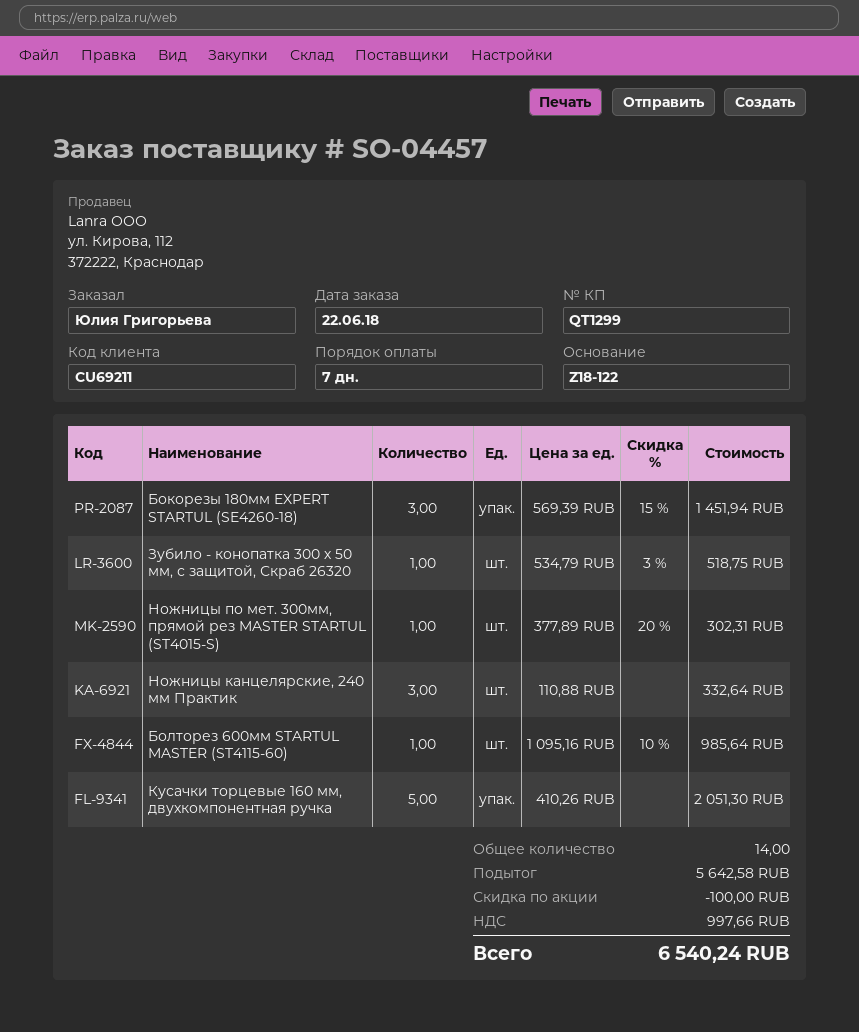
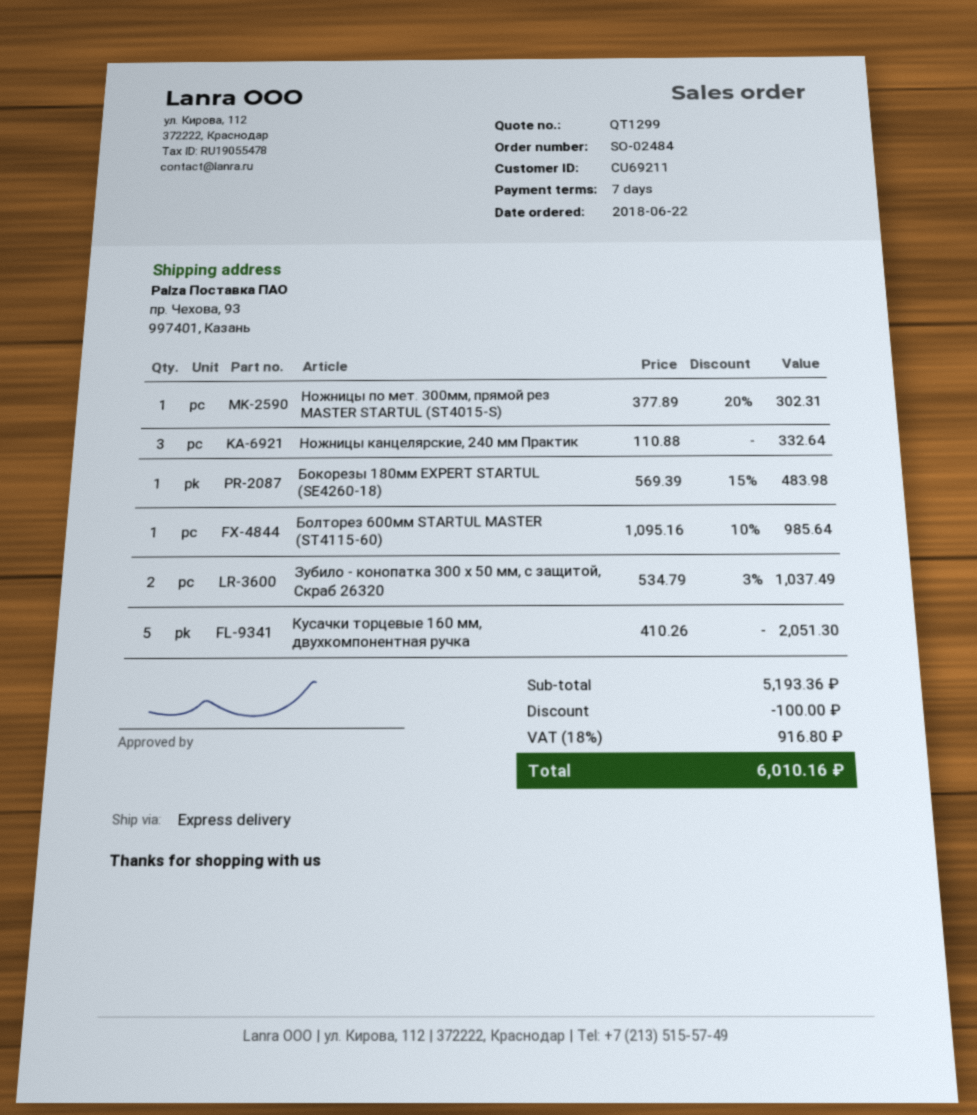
order number: SO-04457 -> SO-02484
Бокорезы 180мм EXPERT STARTUL (SE4260-18): 3 x 569.39 - 15% = 1451.94 -> 1 x 569.39 - 15% = 483.98
Зубило - конопатка 300 х 50 мм, с защитой, Скраб 26320: 1 x 534.79 - 3% = 518.75 -> 2 x 534.79 - 3% = 1037.49
subtotal: 5642.58 -> 5193.36
tax: 997.66 -> 916.80
total: 6540.24 -> 6010.16

